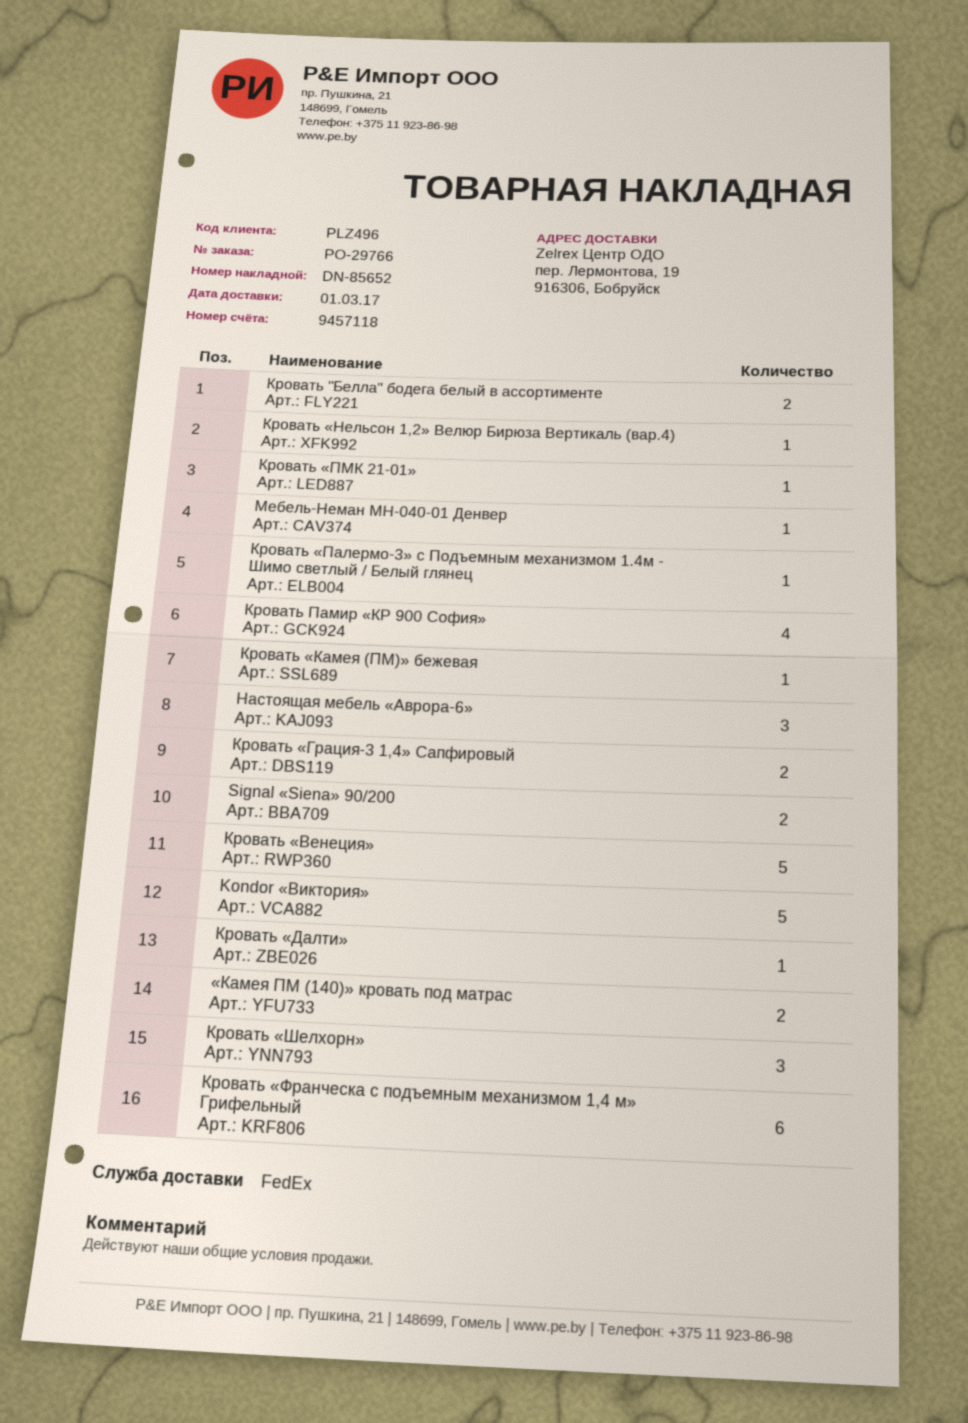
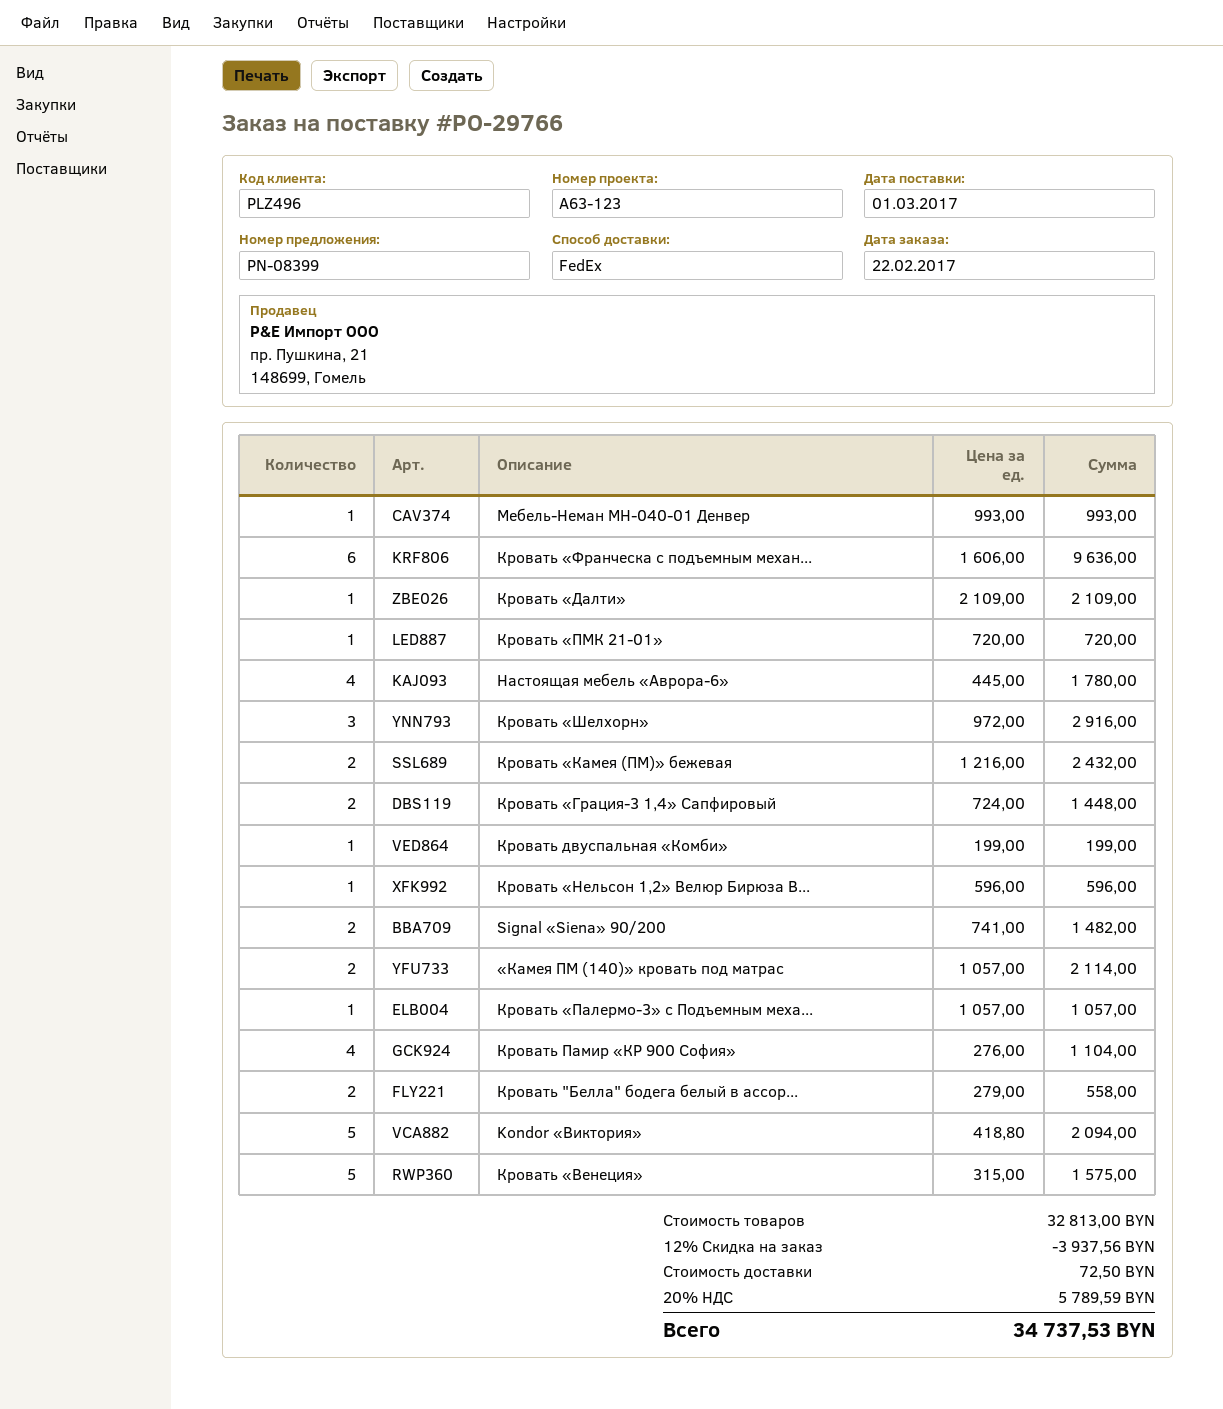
Кровать «Камея (ПМ)» бежевая: 1 -> 2
Настоящая мебель «Аврора-6»: 3 -> 4
Кровать двуспальная «Комби»: none -> 1

